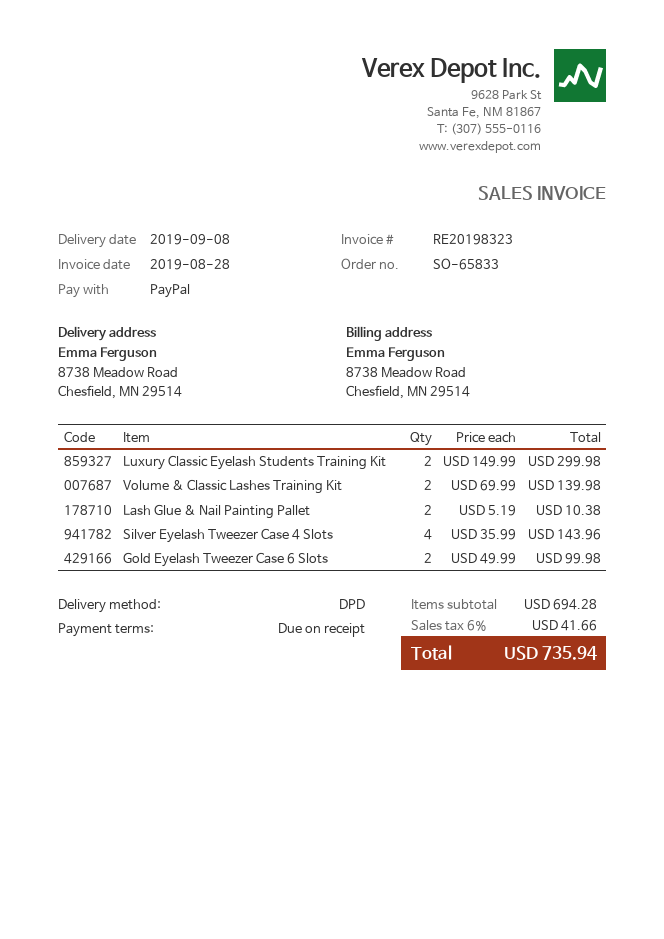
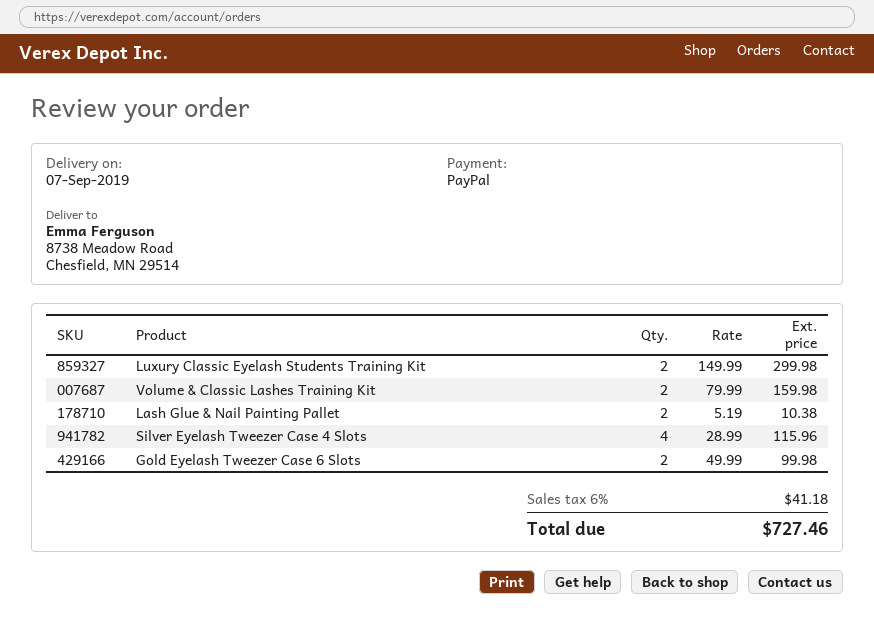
delivery date: 2019-09-08 -> 2019-09-07
Volume & Classic Lashes Training Kit: 2 x 69.99 = 139.98 -> 2 x 79.99 = 159.98
Silver Eyelash Tweezer Case 4 Slots: 4 x 35.99 = 143.96 -> 4 x 28.99 = 115.96
tax: 6% = 41.66 -> 6% = 41.18
total: 735.94 -> 727.46

